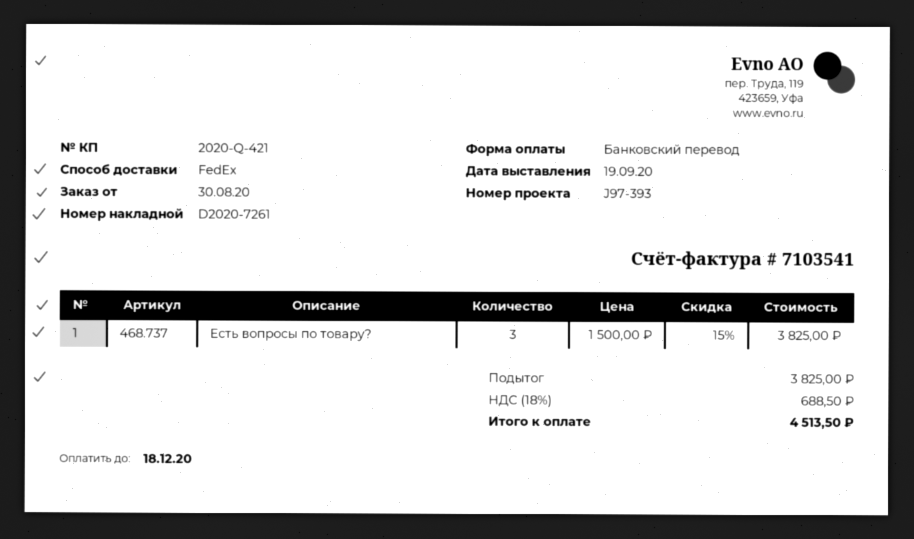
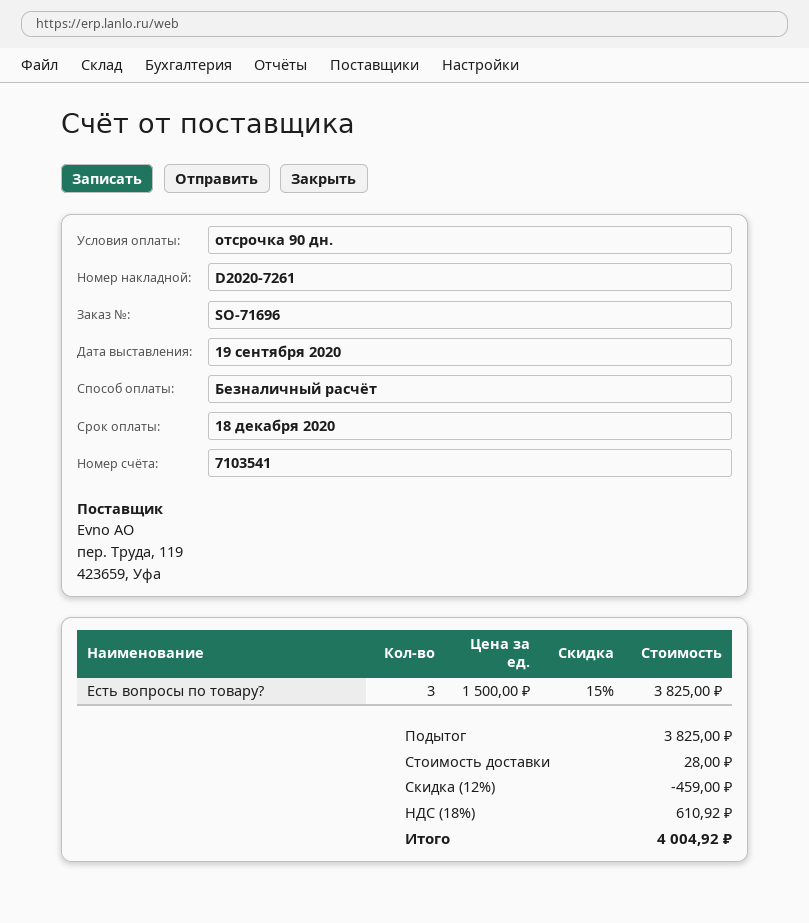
discount: none -> 12% = 459.00
shipping: none -> 28.00
tax: 18% = 688.50 -> 18% = 610.92
total: 4513.50 -> 4004.92

